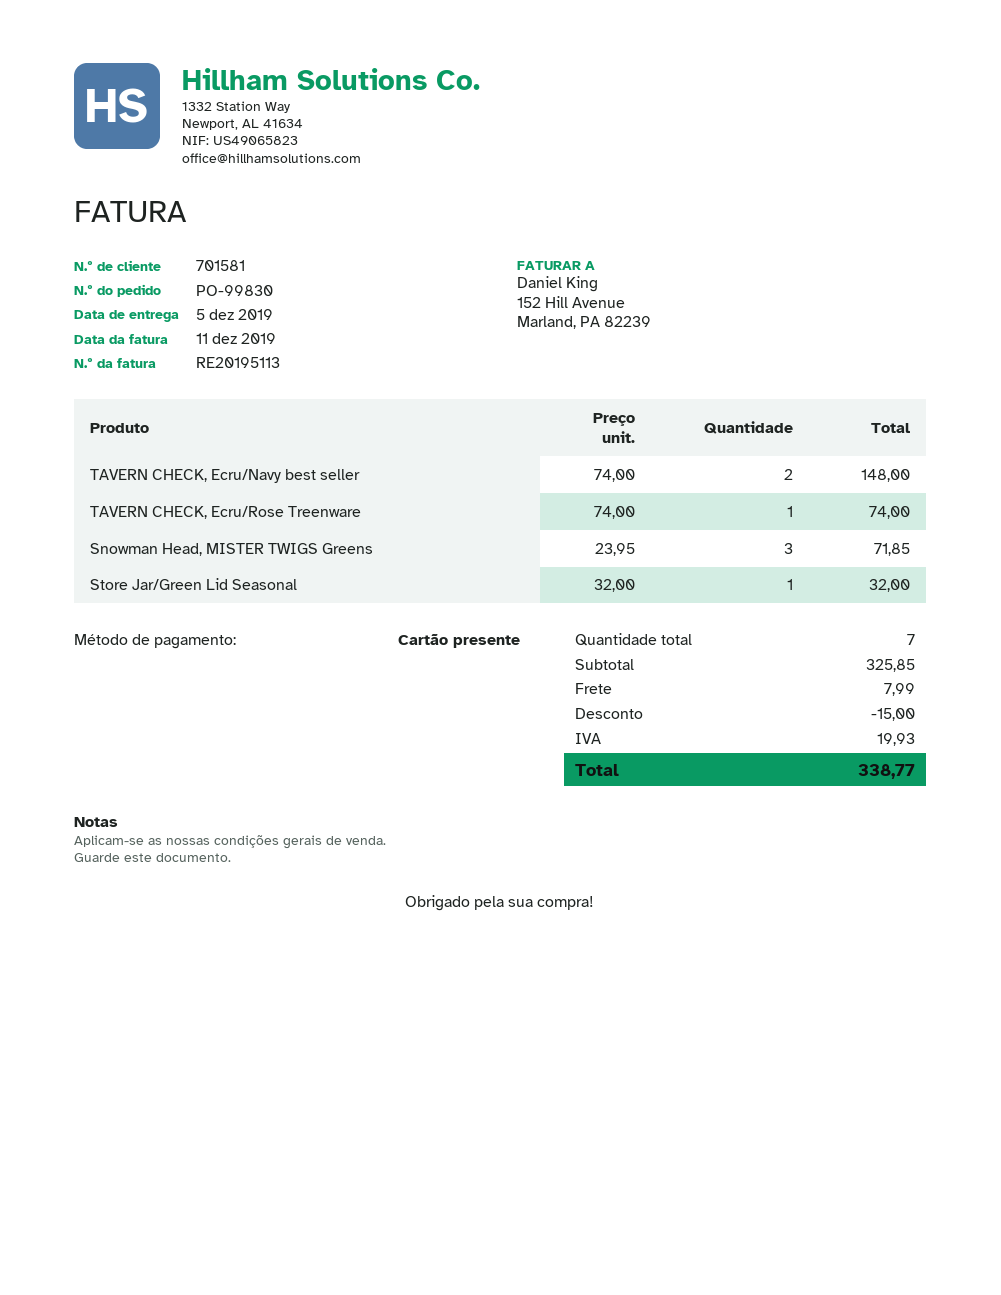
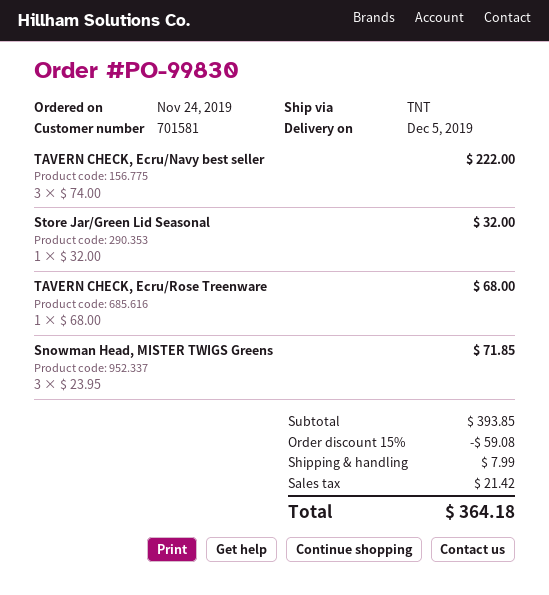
TAVERN CHECK, Ecru/Navy best seller: 2 x 74.00 = 148.00 -> 3 x 74.00 = 222.00
TAVERN CHECK, Ecru/Rose Treenware: 1 x 74.00 = 74.00 -> 1 x 68.00 = 68.00
subtotal: 325.85 -> 393.85
discount: 15.00 -> 59.08
tax: 19.93 -> 21.42
total: 338.77 -> 364.18

